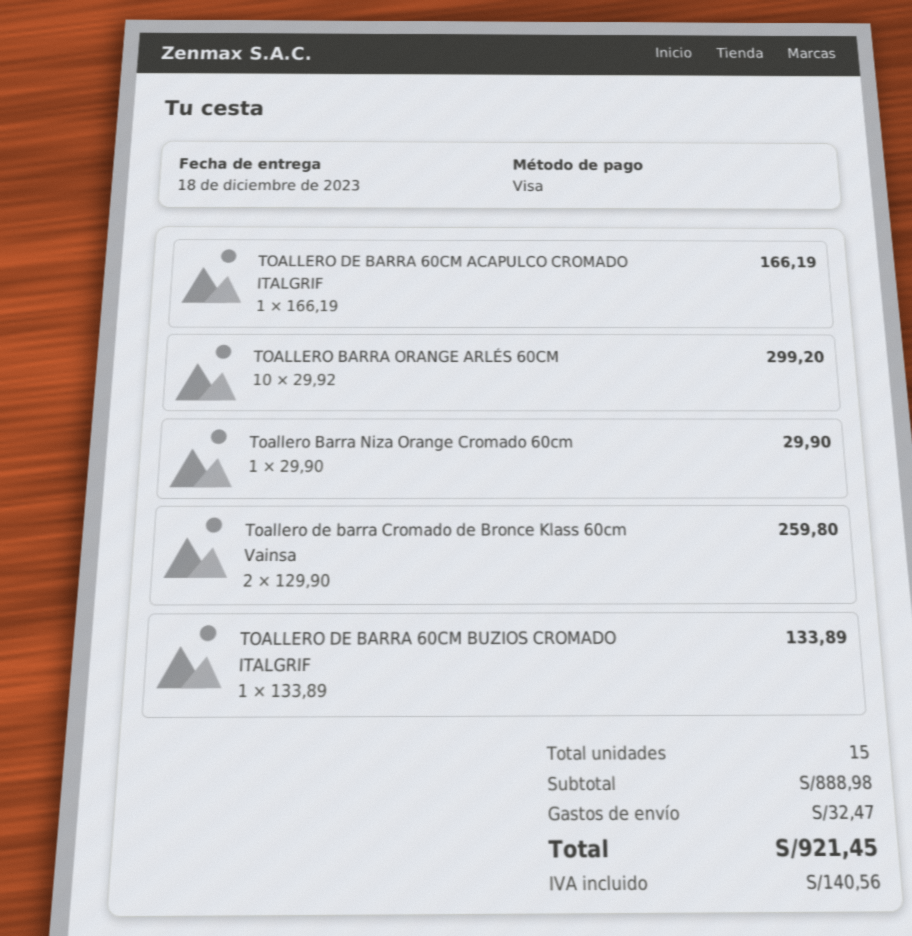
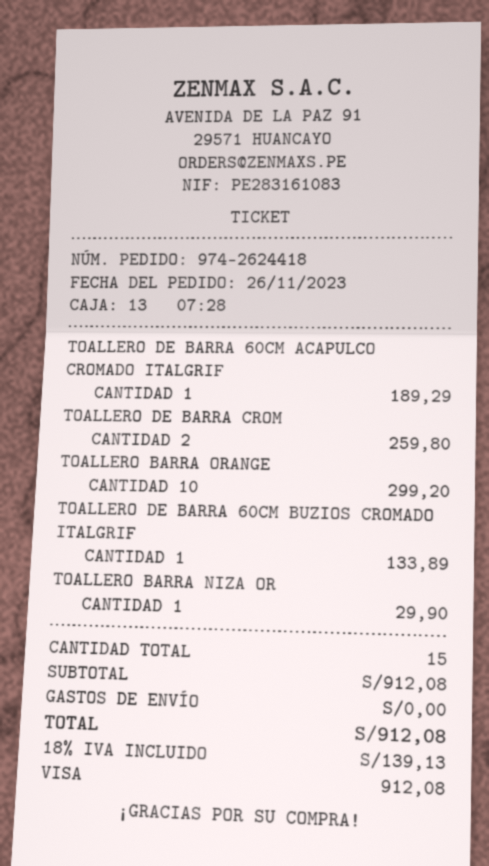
TOALLERO DE BARRA 60CM ACAPULCO CROMADO ITALGRIF: 1 for 166.19 -> 1 for 189.29
subtotal: 888.98 -> 912.08
shipping: 32.47 -> 0.00
tax: 140.56 -> 139.13
total: 921.45 -> 912.08

